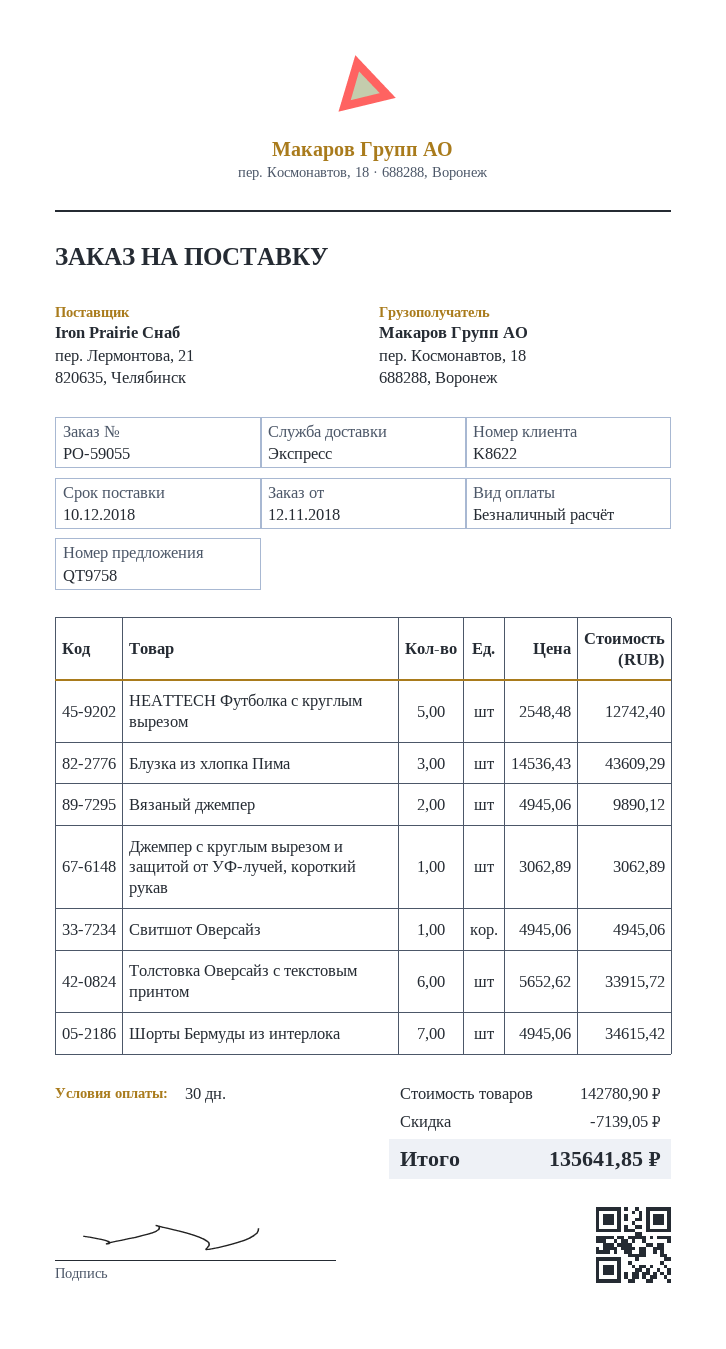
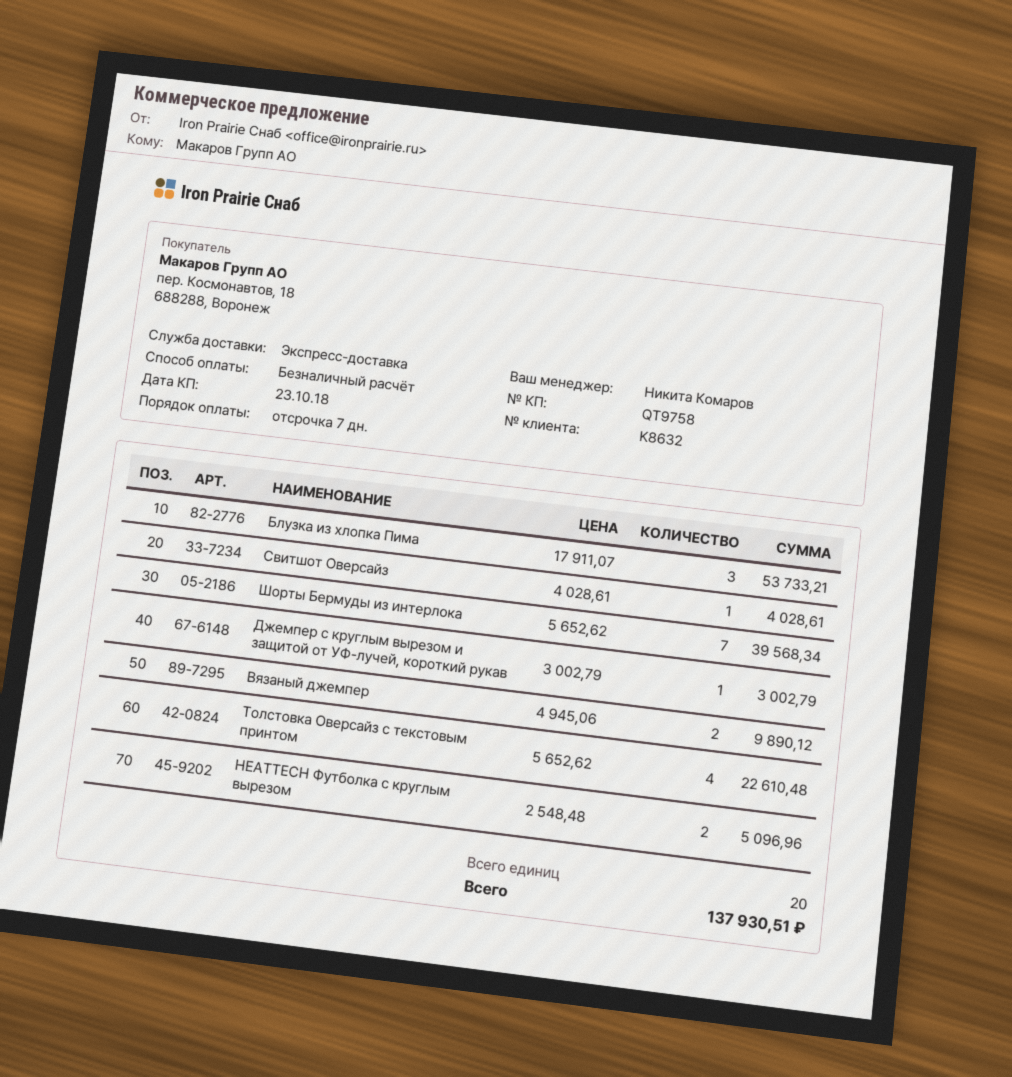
payment terms: 30 days -> 7 days
customer number: K8622 -> K8632
HEATTECH Футболка с круглым вырезом: 5 x 2548.48 = 12742.40 -> 2 x 2548.48 = 5096.96
Блузка из хлопка Пима: 3 x 14536.43 = 43609.29 -> 3 x 17911.07 = 53733.21
Джемпер с круглым вырезом и защитой от УФ-лучей, короткий рукав: 1 x 3062.89 = 3062.89 -> 1 x 3002.79 = 3002.79
Свитшот Оверсайз: 1 x 4945.06 = 4945.06 -> 1 x 4028.61 = 4028.61
Толстовка Оверсайз с текстовым принтом: 6 x 5652.62 = 33915.72 -> 4 x 5652.62 = 22610.48
Шорты Бермуды из интерлока: 7 x 4945.06 = 34615.42 -> 7 x 5652.62 = 39568.34
discount: 7139.05 -> none
total: 135641.85 -> 137930.51

